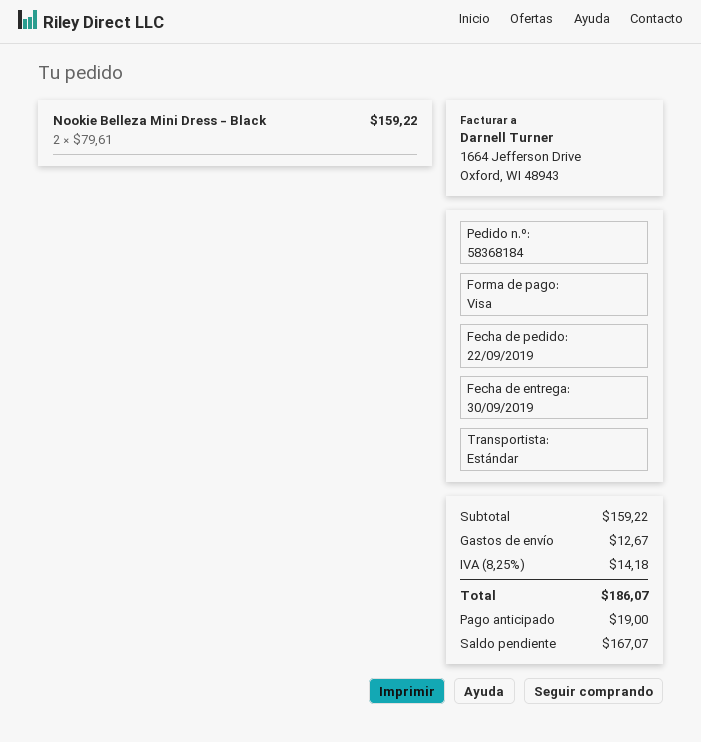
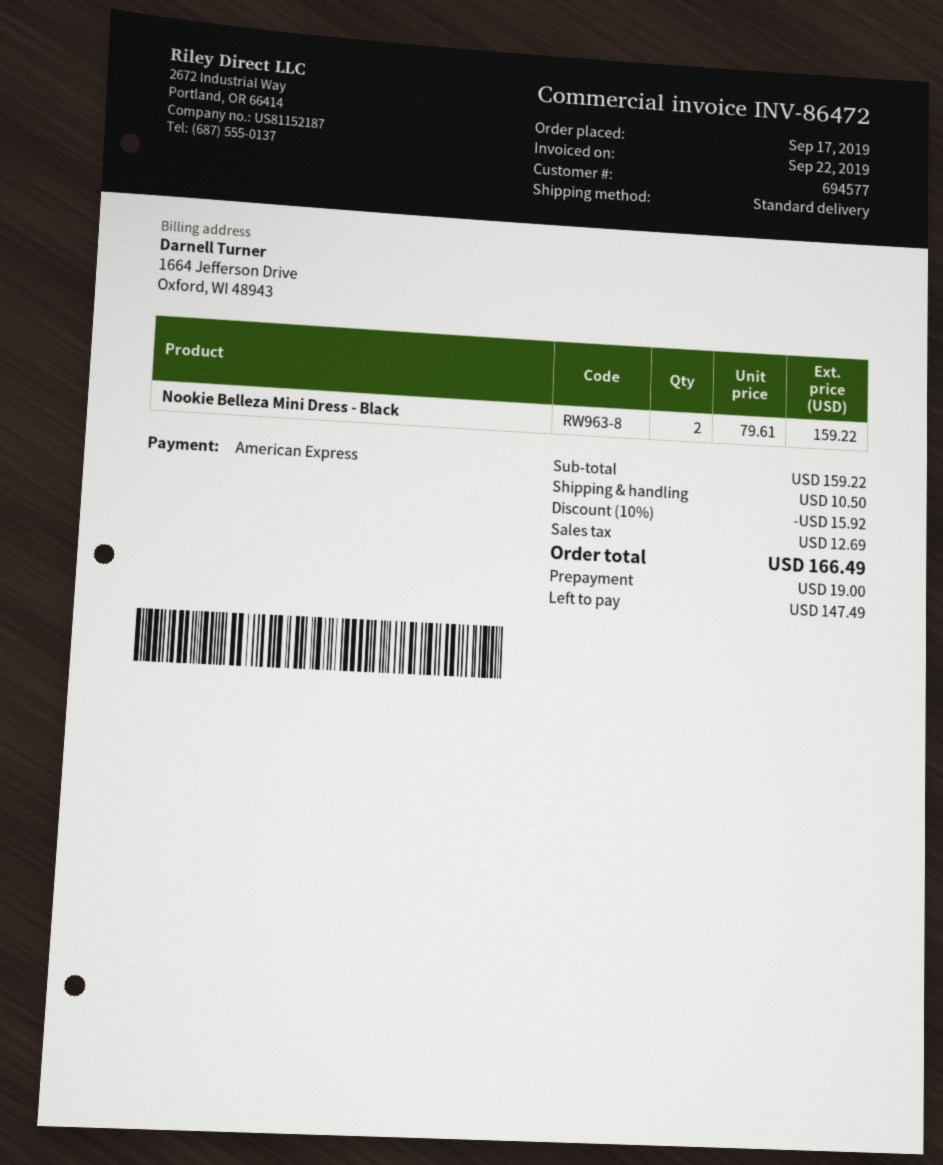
order date: 2019-09-22 -> 2019-09-17
payment method: Visa -> American Express
discount: none -> 10% = 15.92
shipping: 12.67 -> 10.50
tax: 14.18 -> 12.69
total: 186.07 -> 166.49
balance: 167.07 -> 147.49

